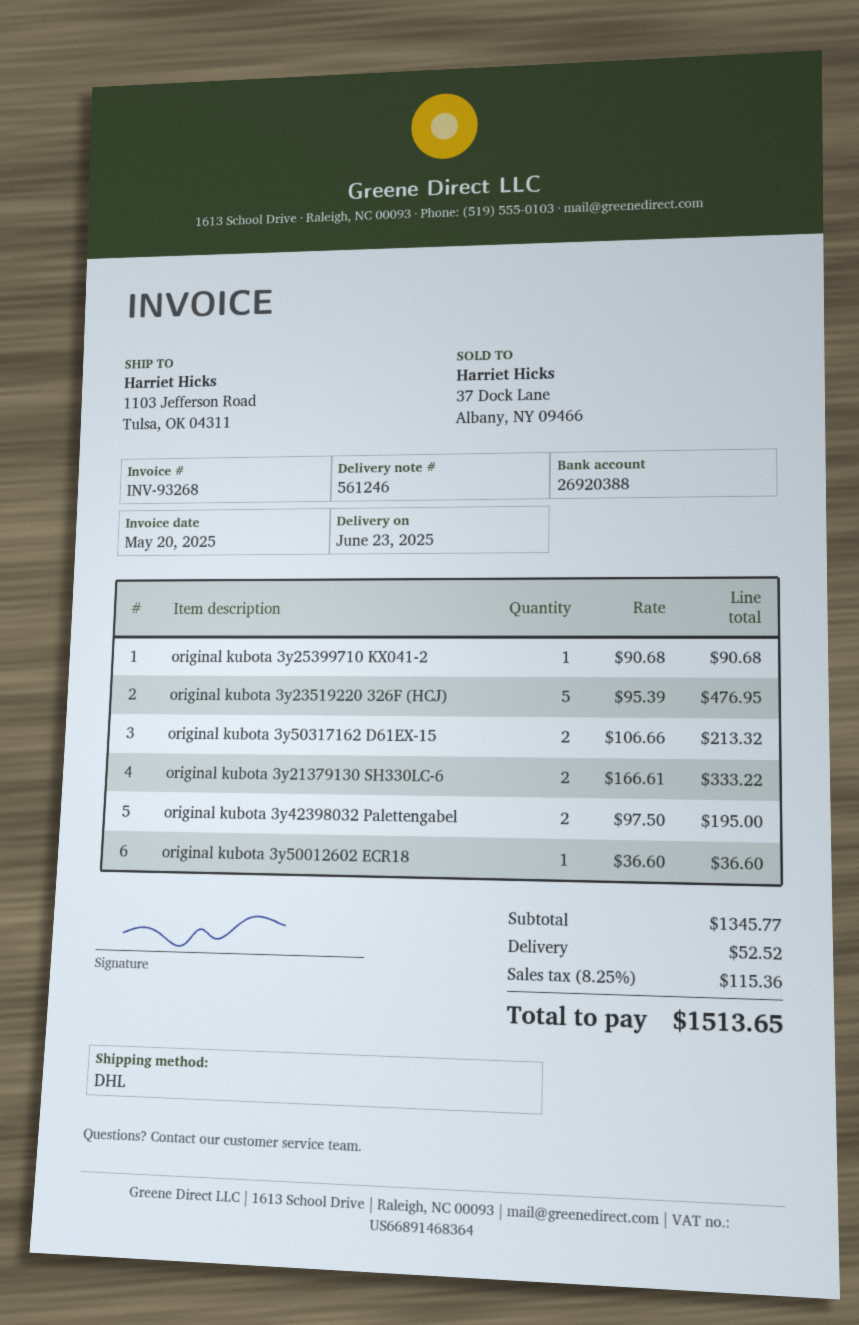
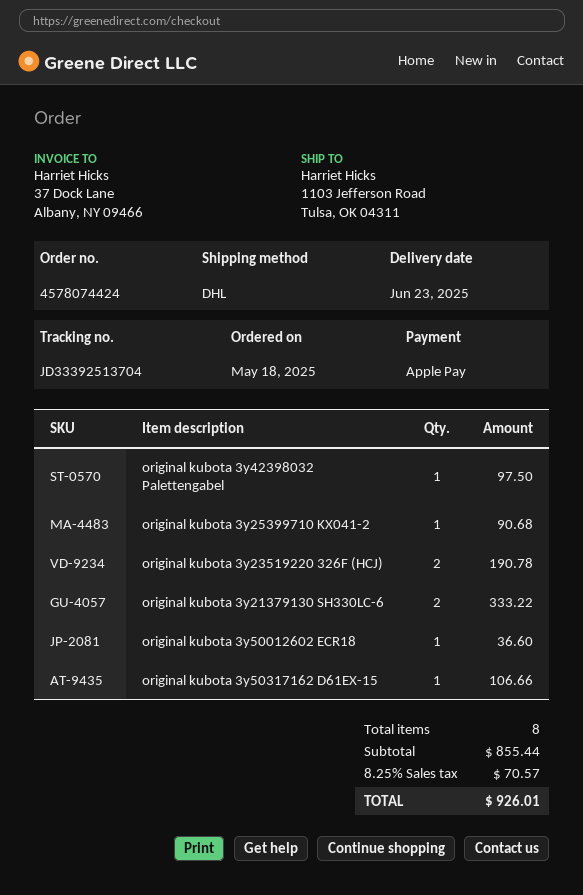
original kubota 3y23519220 326F (HCJ): 5 for 476.95 -> 2 for 190.78
original kubota 3y50317162 D61EX-15: 2 for 213.32 -> 1 for 106.66
original kubota 3y42398032 Palettengabel: 2 for 195.00 -> 1 for 97.50
subtotal: 1345.77 -> 855.44
shipping: 52.52 -> none
tax: 8.25% = 115.36 -> 8.25% = 70.57
total: 1513.65 -> 926.01

